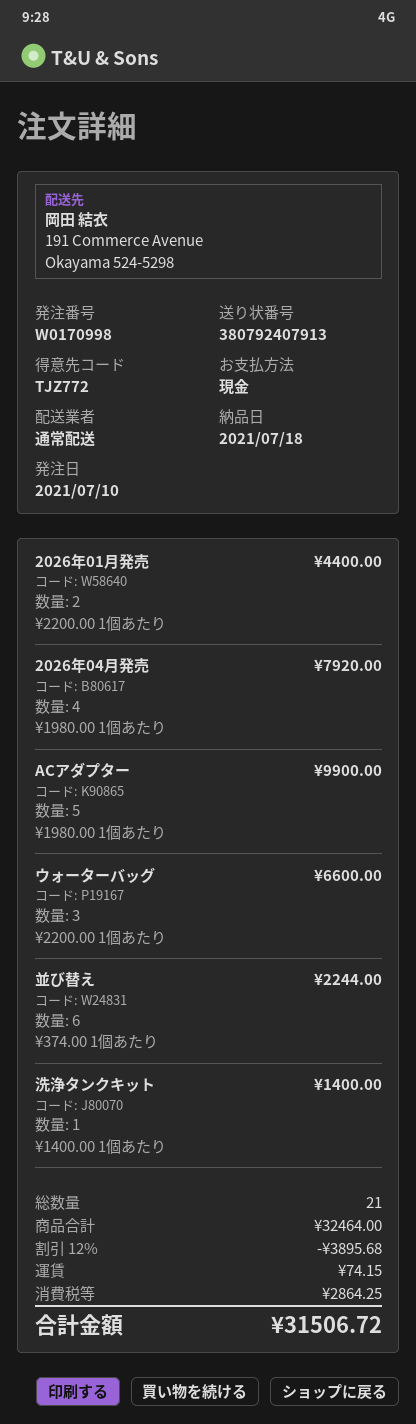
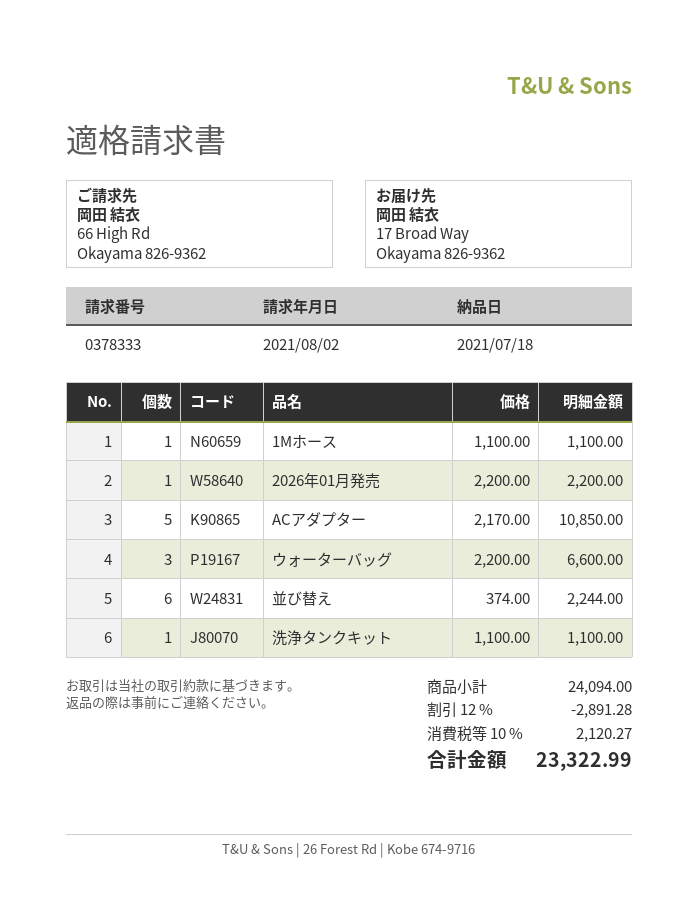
ship to: 191 Commerce Avenue, Okayama 524-5298 -> 17 Broad Way, Okayama 826-9362
2026年01月発売: 2 x 2200.00 = 4400.00 -> 1 x 2200.00 = 2200.00
2026年04月発売: 4 x 1980.00 = 7920.00 -> none
ACアダプター: 5 x 1980.00 = 9900.00 -> 5 x 2170.00 = 10850.00
洗浄タンクキット: 1 x 1400.00 = 1400.00 -> 1 x 1100.00 = 1100.00
1Mホース: none -> 1 x 1100.00 = 1100.00
subtotal: 32464.00 -> 24094.00
discount: 12% = 3895.68 -> 12% = 2891.28
shipping: 74.15 -> none
tax: 2864.25 -> 2120.27
total: 31506.72 -> 23322.99

